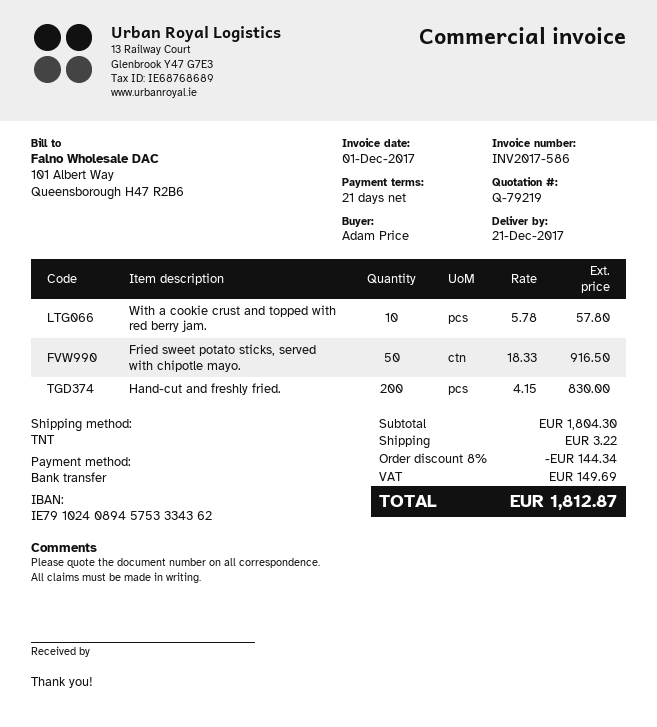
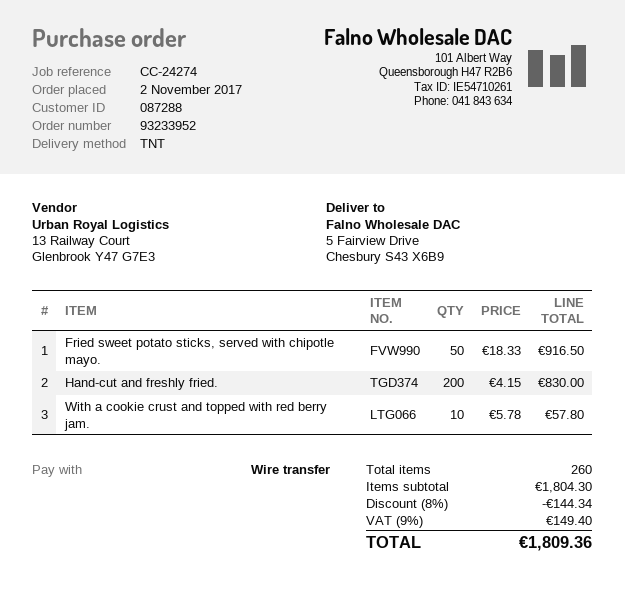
shipping: 3.22 -> none
tax: 149.69 -> 149.40
total: 1812.87 -> 1809.36

